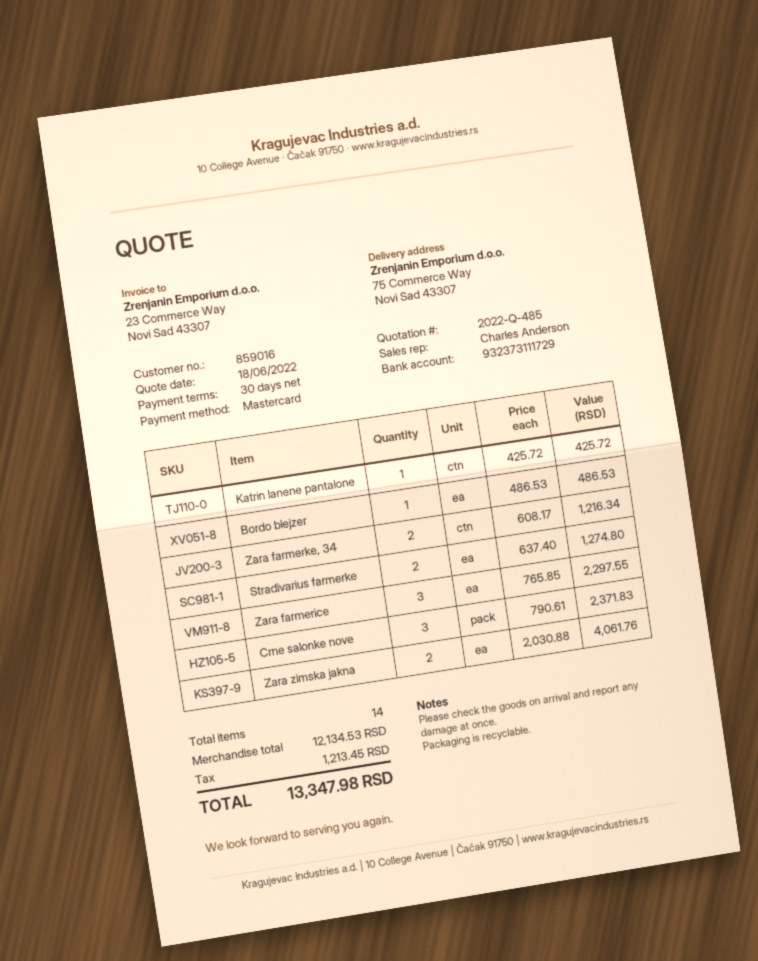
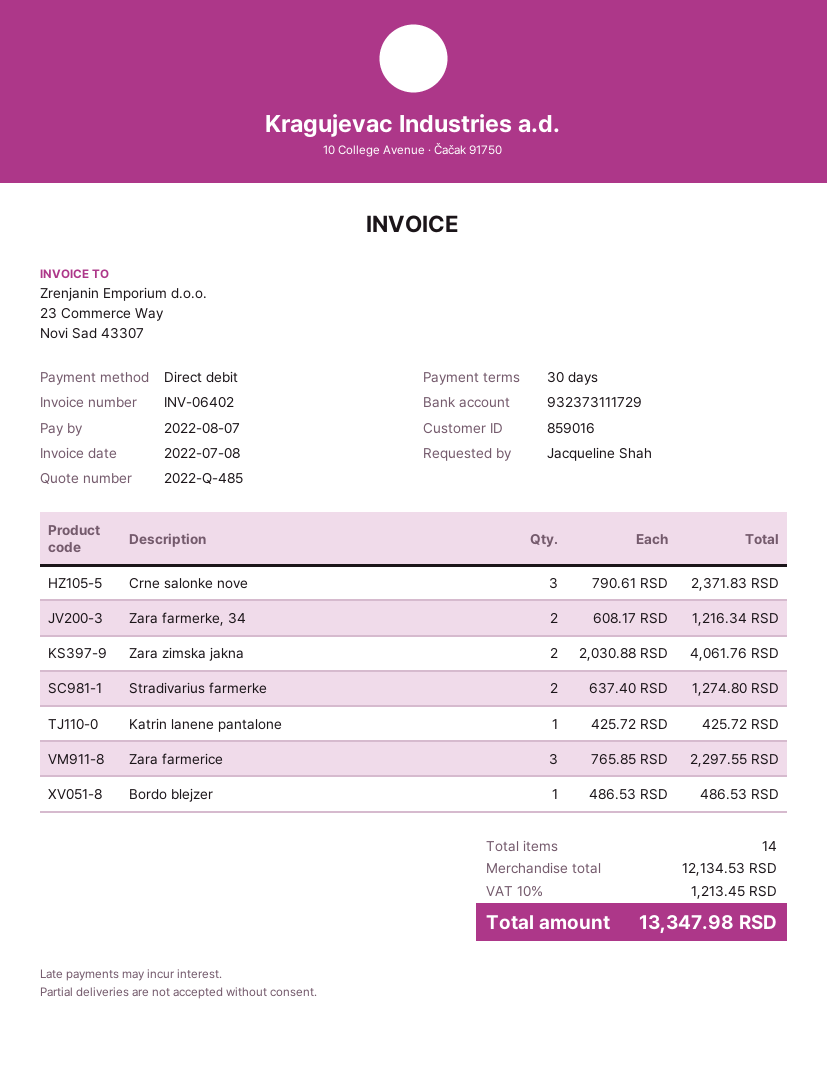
payment method: Mastercard -> direct debit

